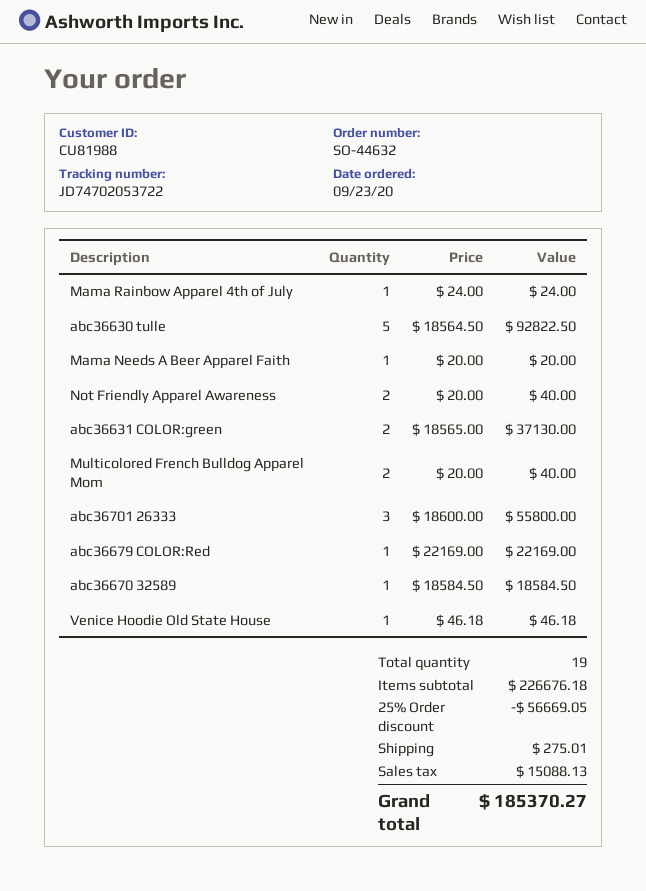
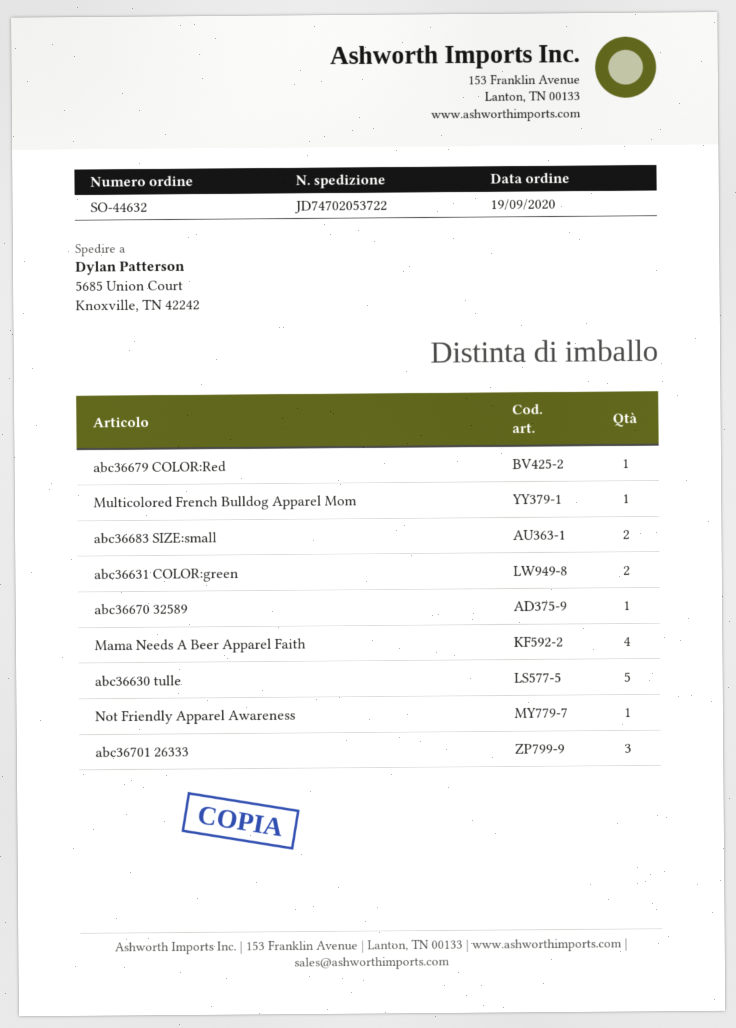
order date: 2020-09-23 -> 2020-09-19
Mama Rainbow Apparel 4th of July: 1 -> none
Mama Needs A Beer Apparel Faith: 1 -> 4
Not Friendly Apparel Awareness: 2 -> 1
Multicolored French Bulldog Apparel Mom: 2 -> 1
Venice Hoodie Old State House: 1 -> none
abc36683 SIZE:small: none -> 2

